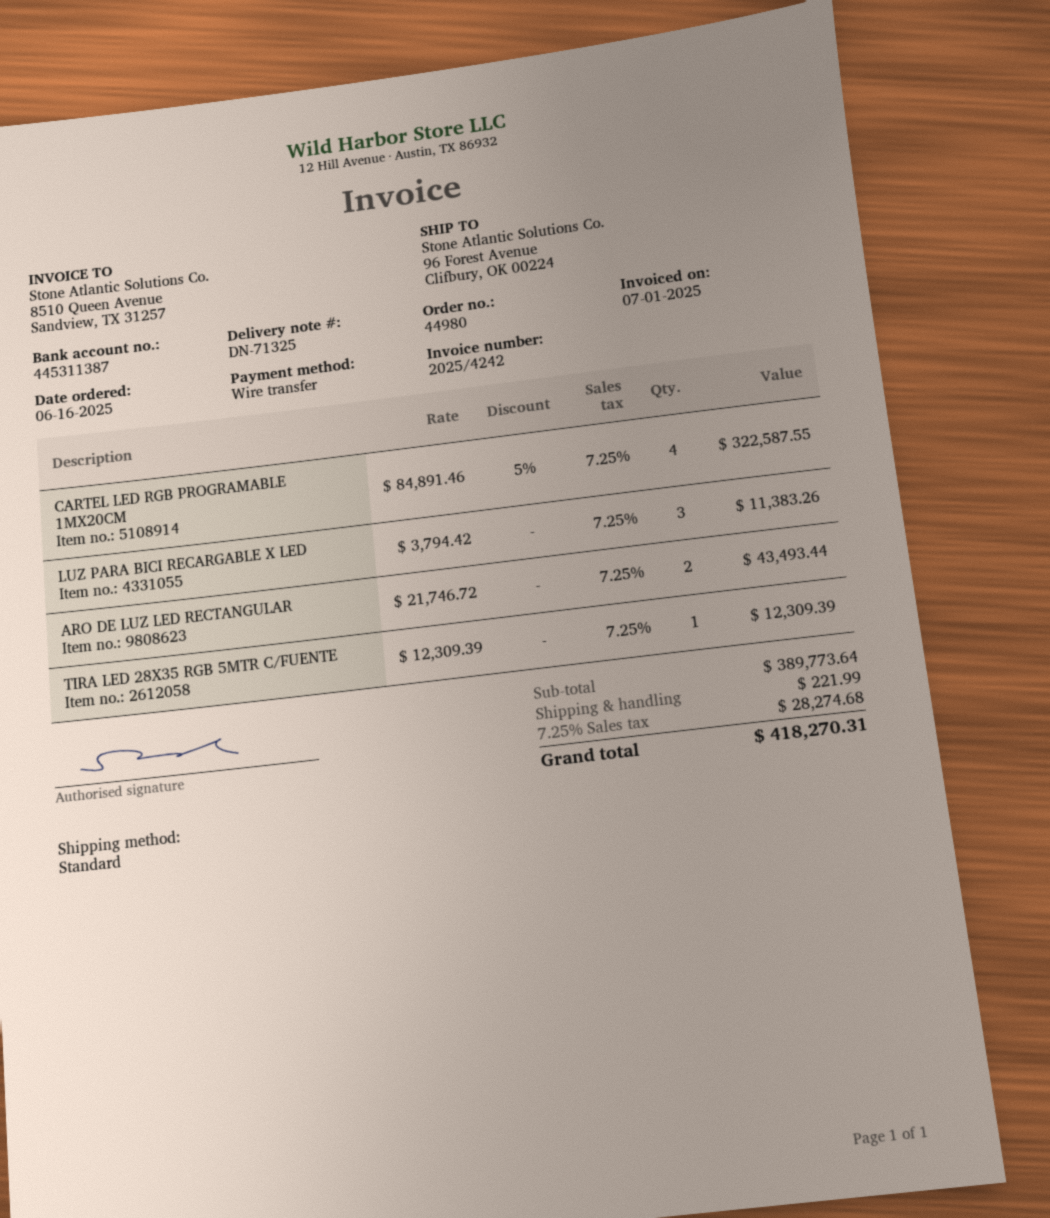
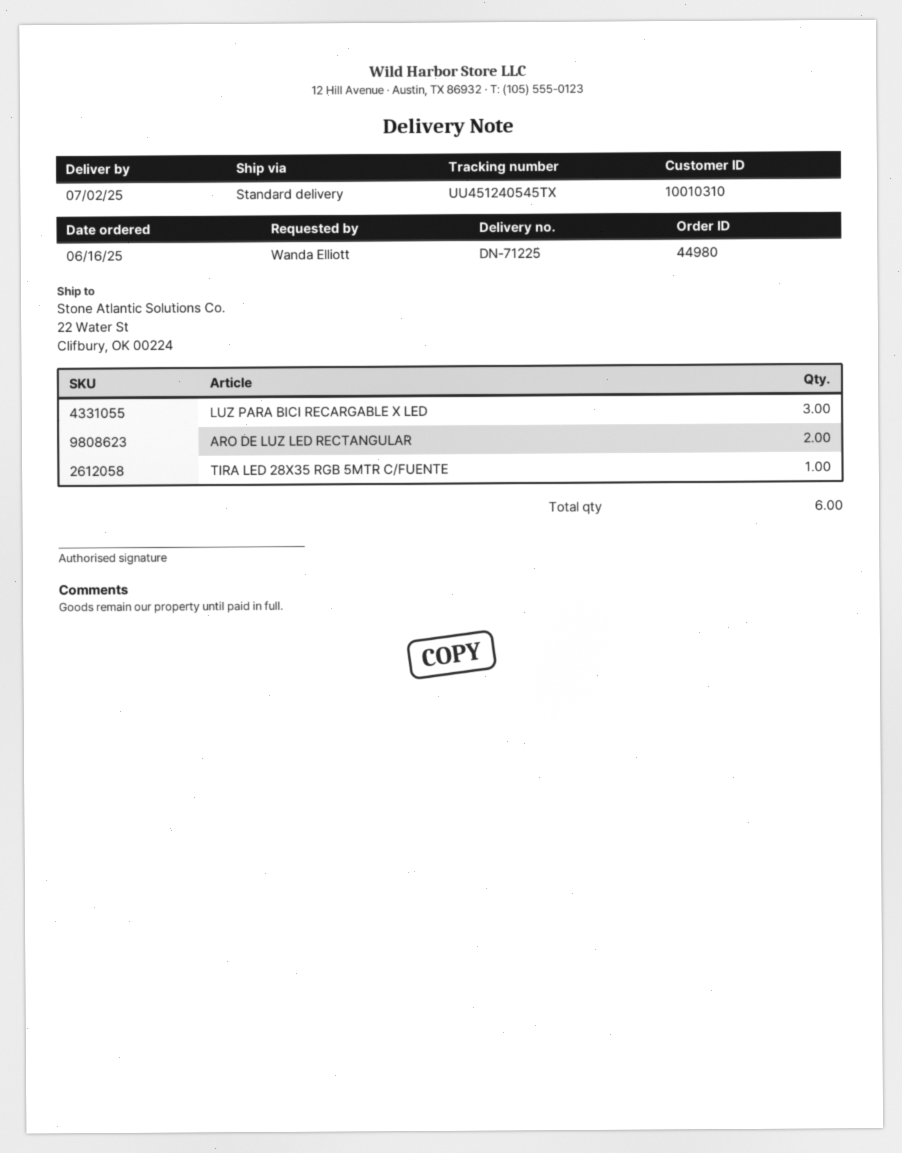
delivery note number: DN-71325 -> DN-71225
ship to: 96 Forest Avenue, Clifbury, OK 00224 -> 22 Water St, Clifbury, OK 00224
CARTEL LED RGB PROGRAMABLE 1MX20CM: 4 -> none

